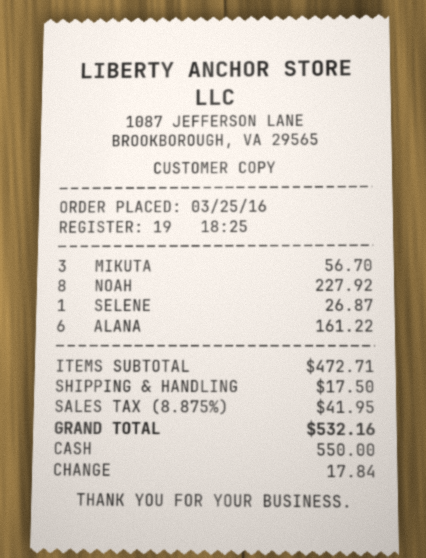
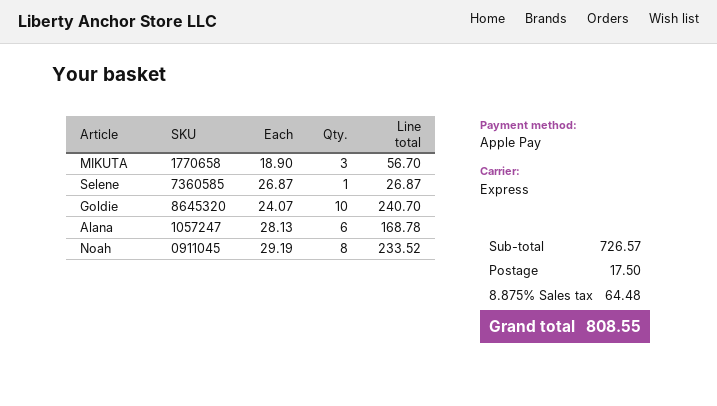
payment method: cash -> Apple Pay
NOAH: 8 for 227.92 -> 8 for 233.52
ALANA: 6 for 161.22 -> 6 for 168.78
Goldie: none -> 10 for 240.70
subtotal: 472.71 -> 726.57
tax: 8.875% = 41.95 -> 8.875% = 64.48
total: 532.16 -> 808.55

